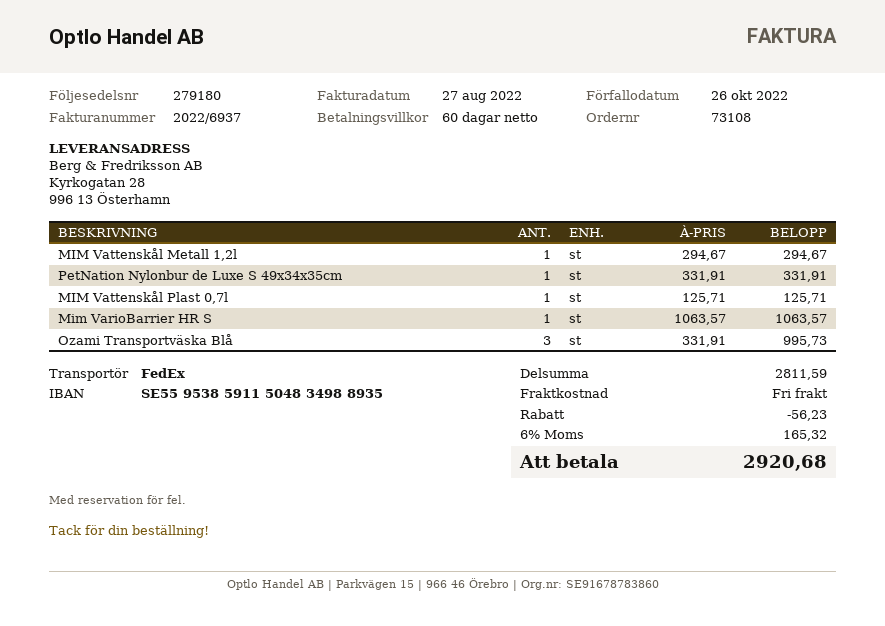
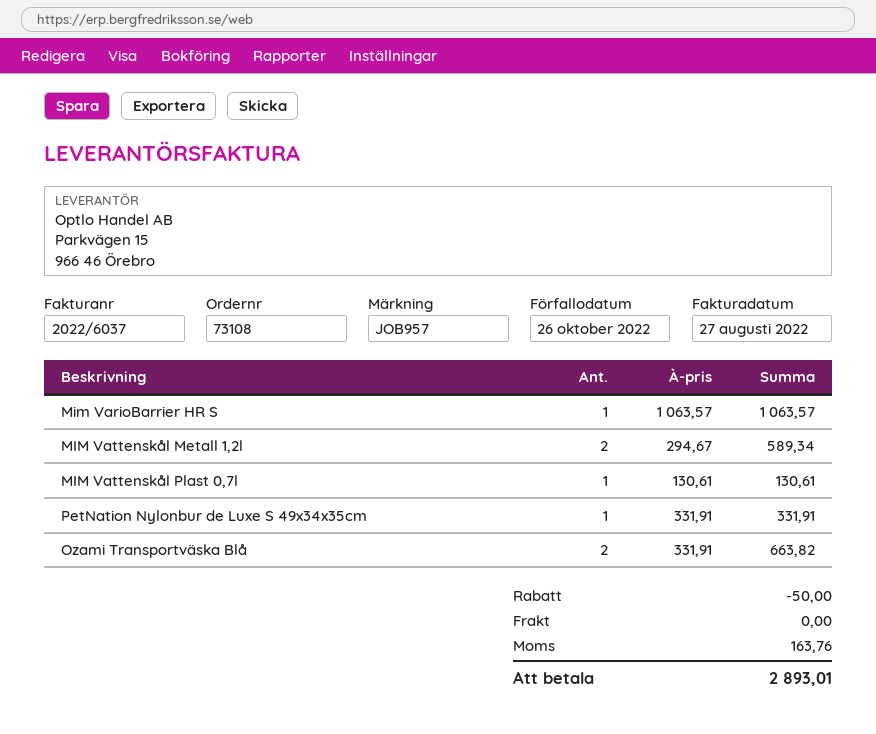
invoice number: 2022/6937 -> 2022/6037
MIM Vattenskål Metall 1,2l: 1 x 294.67 = 294.67 -> 2 x 294.67 = 589.34
MIM Vattenskål Plast 0,7l: 1 x 125.71 = 125.71 -> 1 x 130.61 = 130.61
Ozami Transportväska Blå: 3 x 331.91 = 995.73 -> 2 x 331.91 = 663.82
discount: 56.23 -> 50.00
tax: 165.32 -> 163.76
total: 2920.68 -> 2893.01

